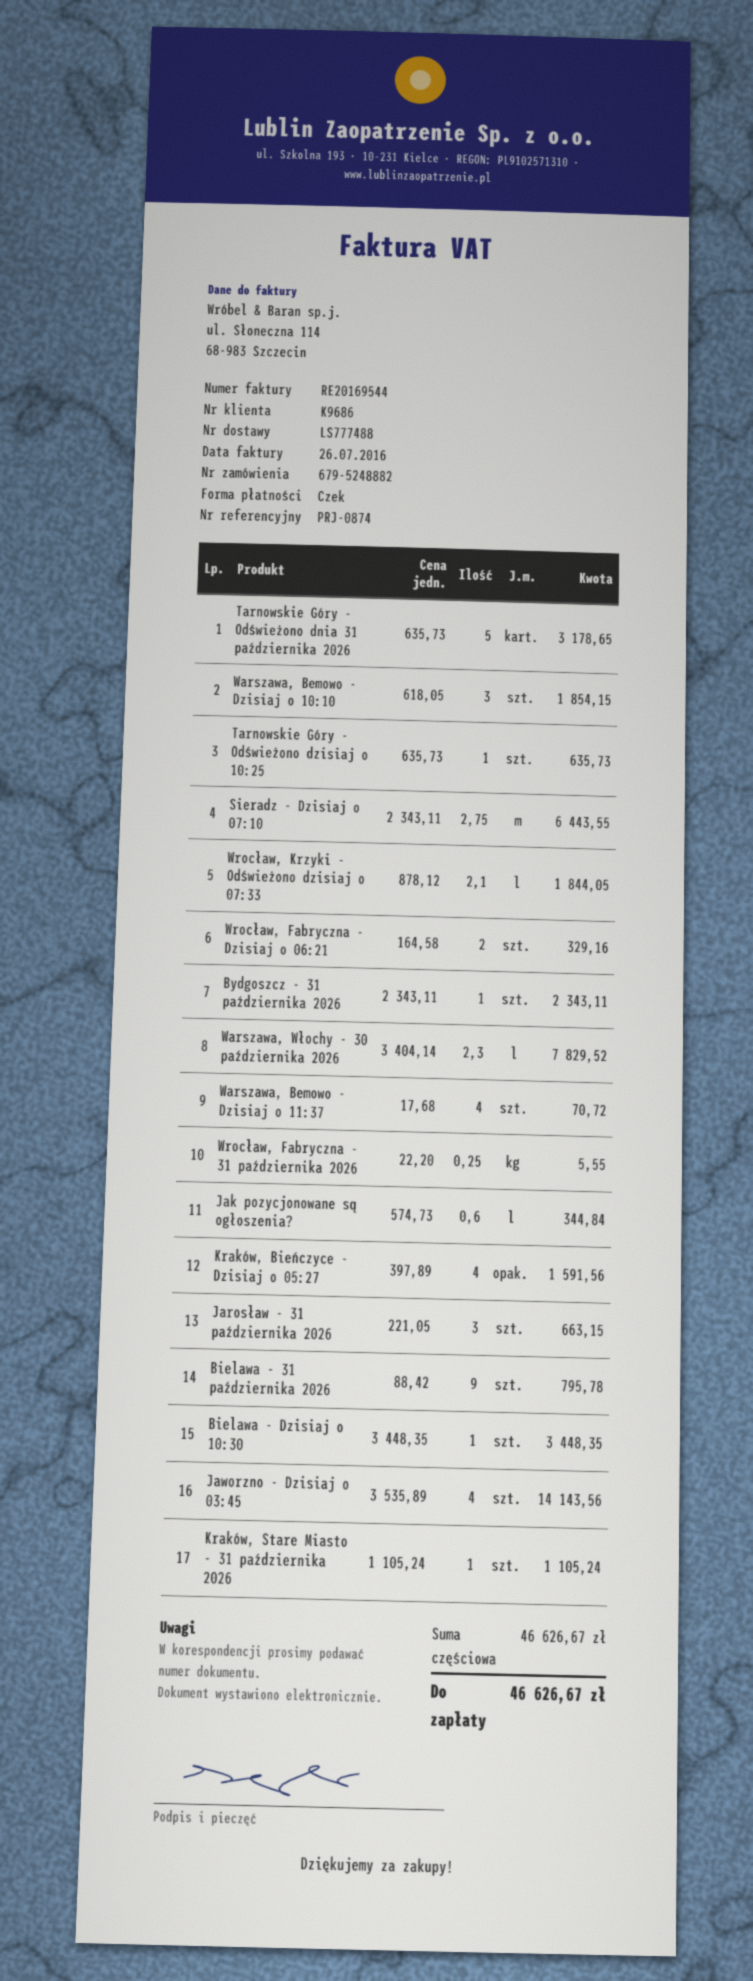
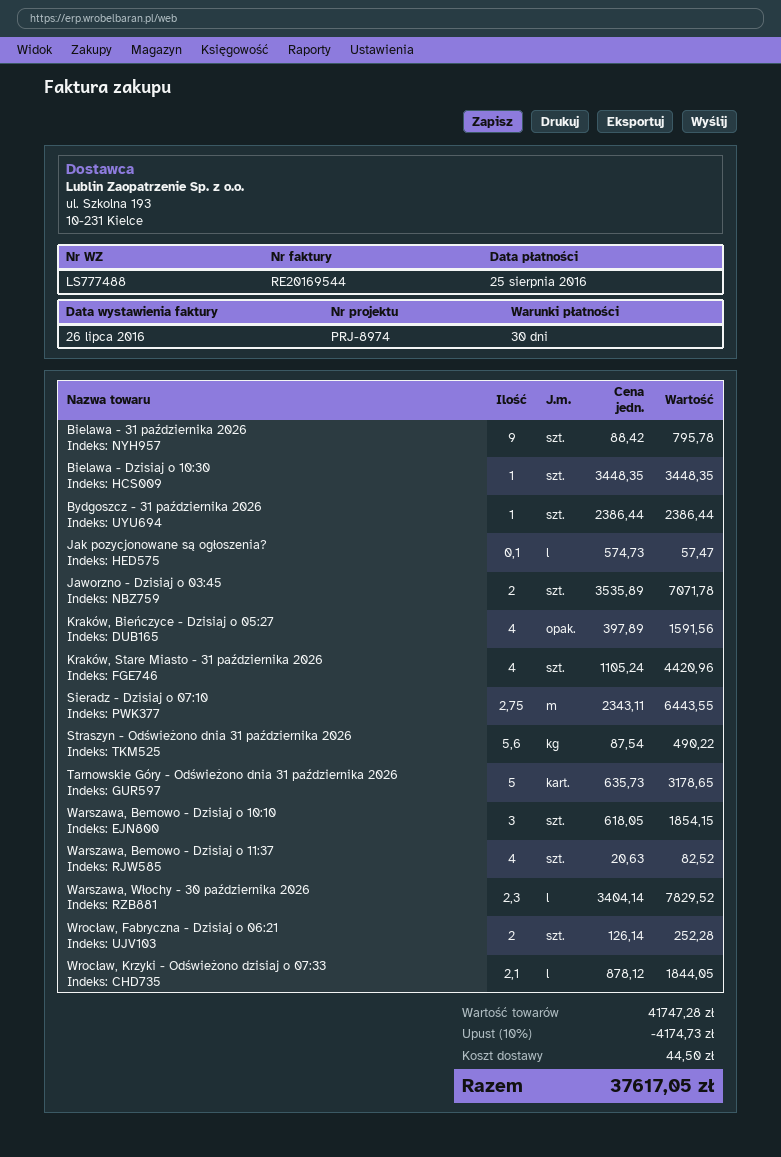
reference: PRJ-0874 -> PRJ-8974
Tarnowskie Góry - Odświeżono dzisiaj o 10:25: 1 x 635.73 = 635.73 -> none
Wrocław, Fabryczna - Dzisiaj o 06:21: 2 x 164.58 = 329.16 -> 2 x 126.14 = 252.28
Bydgoszcz - 31 października 2026: 1 x 2343.11 = 2343.11 -> 1 x 2386.44 = 2386.44
Warszawa, Bemowo - Dzisiaj o 11:37: 4 x 17.68 = 70.72 -> 4 x 20.63 = 82.52
Wrocław, Fabryczna - 31 października 2026: 0.25 x 22.20 = 5.55 -> none
Jak pozycjonowane są ogłoszenia?: 0.6 x 574.73 = 344.84 -> 0.1 x 574.73 = 57.47
Jarosław - 31 października 2026: 3 x 221.05 = 663.15 -> none
Jaworzno - Dzisiaj o 03:45: 4 x 3535.89 = 14143.56 -> 2 x 3535.89 = 7071.78
Kraków, Stare Miasto - 31 października 2026: 1 x 1105.24 = 1105.24 -> 4 x 1105.24 = 4420.96
Straszyn - Odświeżono dnia 31 października 2026: none -> 5.6 x 87.54 = 490.22
subtotal: 46626.67 -> 41747.28
discount: none -> 10% = 4174.73
shipping: none -> 44.50
total: 46626.67 -> 37617.05

